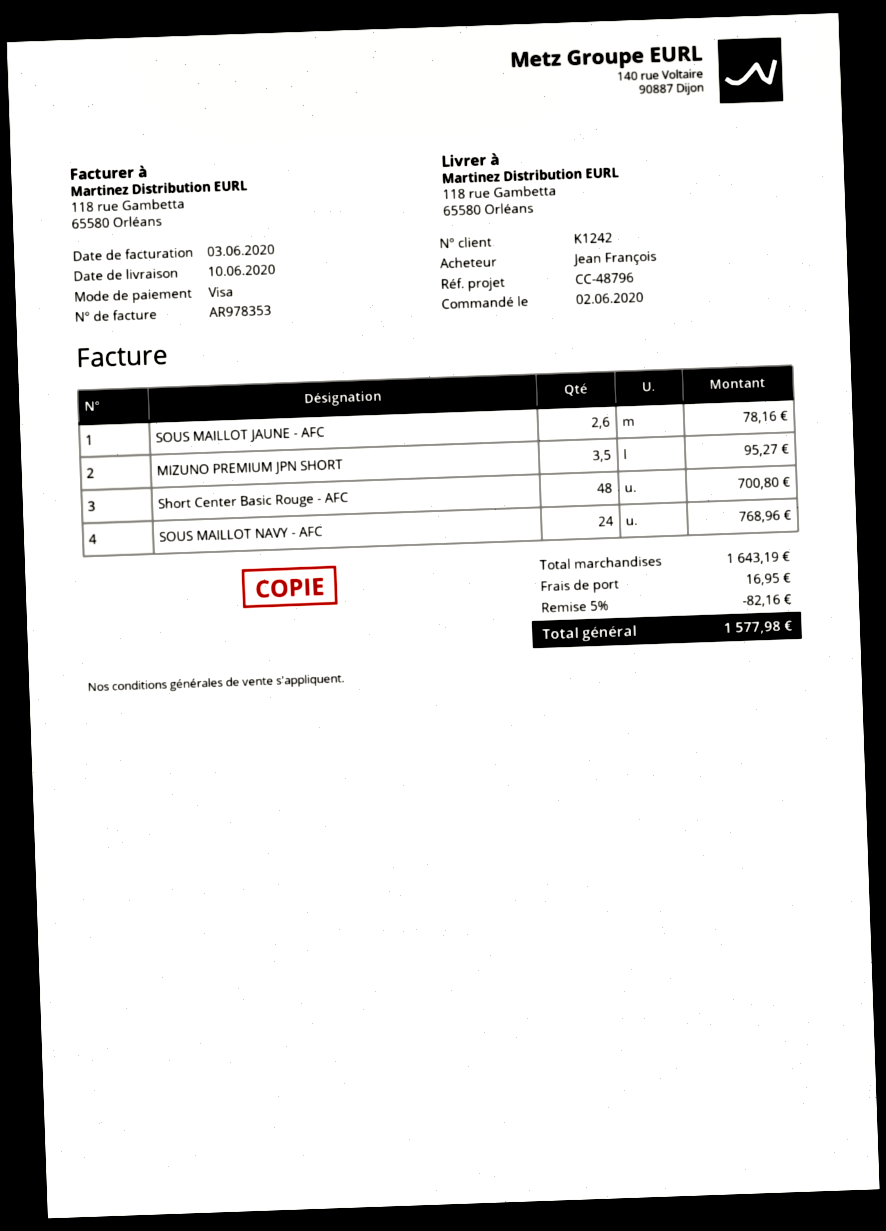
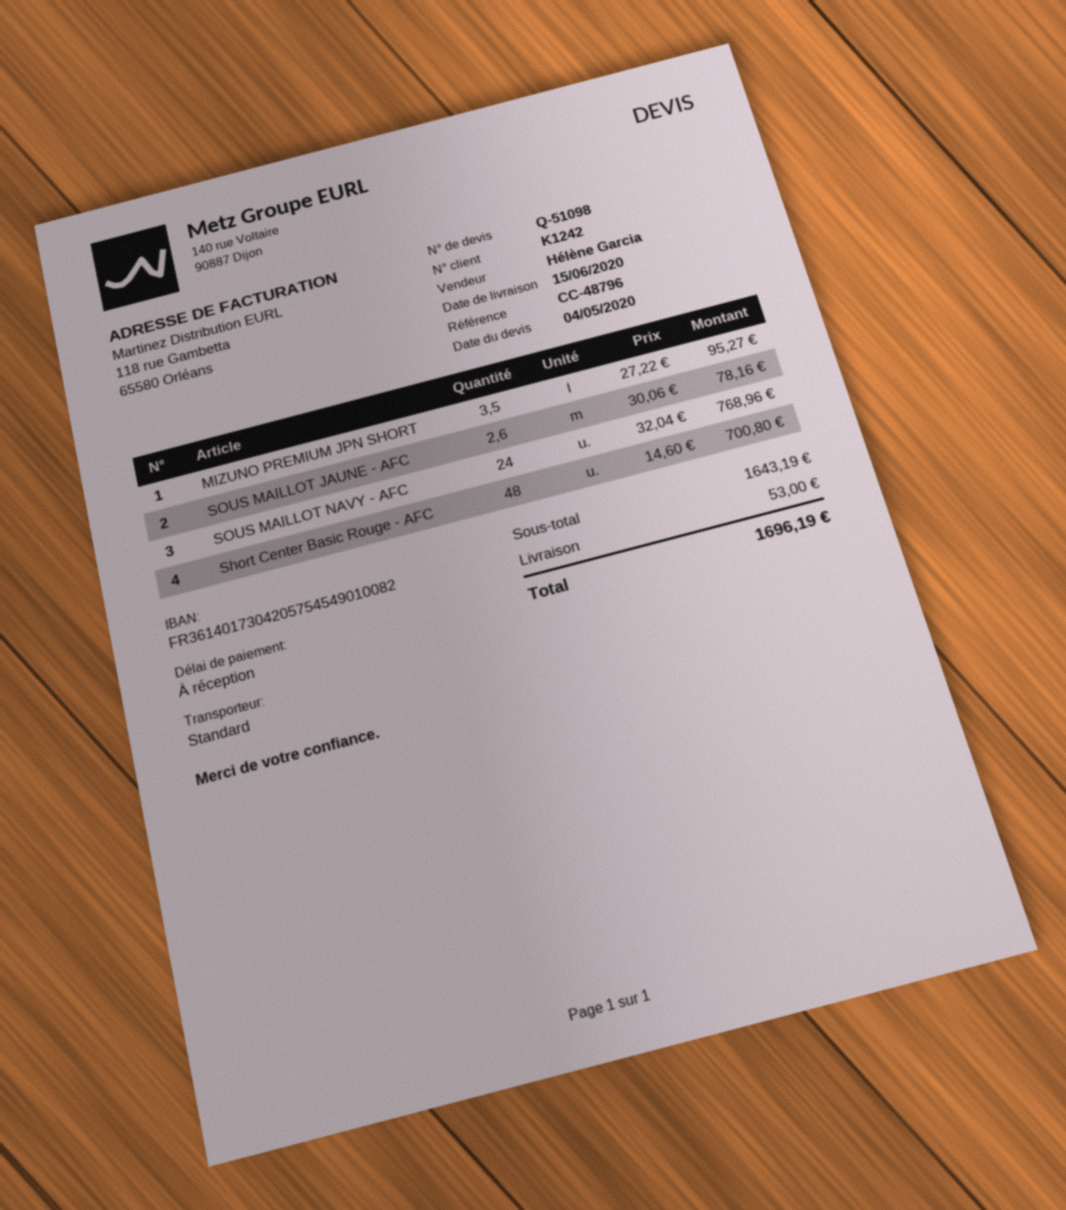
delivery date: 2020-06-10 -> 2020-06-15
discount: 5% = 82.16 -> none
shipping: 16.95 -> 53.00
total: 1577.98 -> 1696.19

